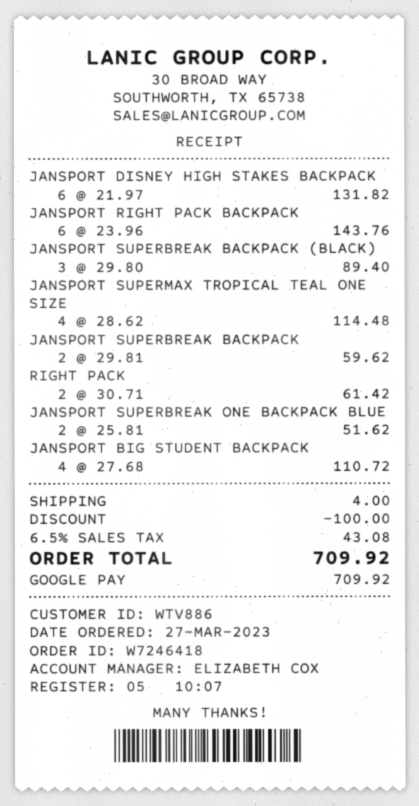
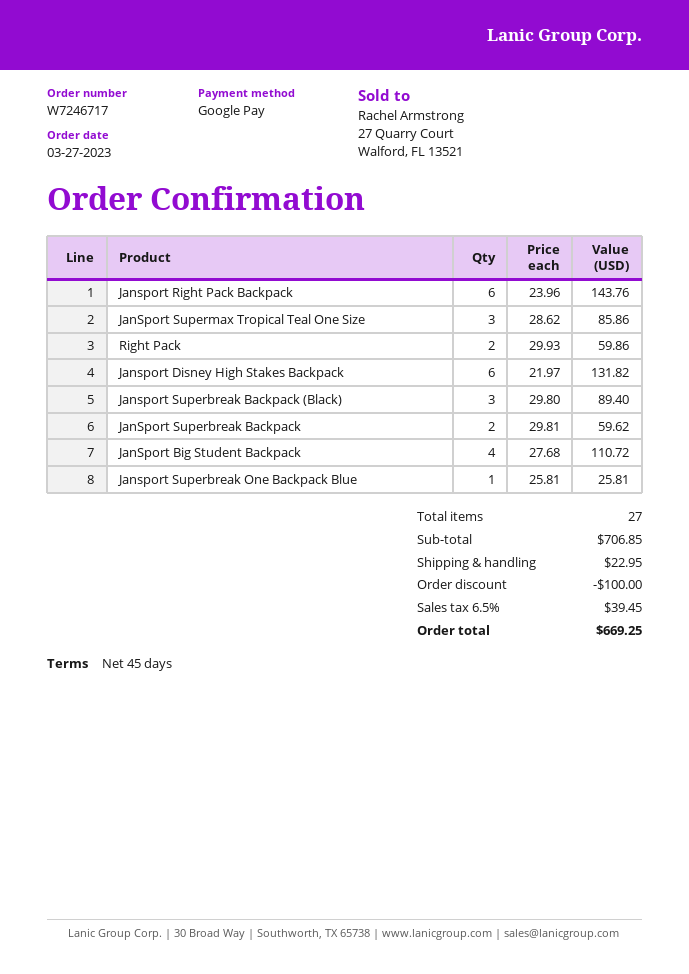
order number: W7246418 -> W7246717
JANSPORT SUPERMAX TROPICAL TEAL ONE SIZE: 4 x 28.62 = 114.48 -> 3 x 28.62 = 85.86
RIGHT PACK: 2 x 30.71 = 61.42 -> 2 x 29.93 = 59.86
JANSPORT SUPERBREAK ONE BACKPACK BLUE: 2 x 25.81 = 51.62 -> 1 x 25.81 = 25.81
shipping: 4.00 -> 22.95
tax: 6.5% = 43.08 -> 6.5% = 39.45
total: 709.92 -> 669.25

